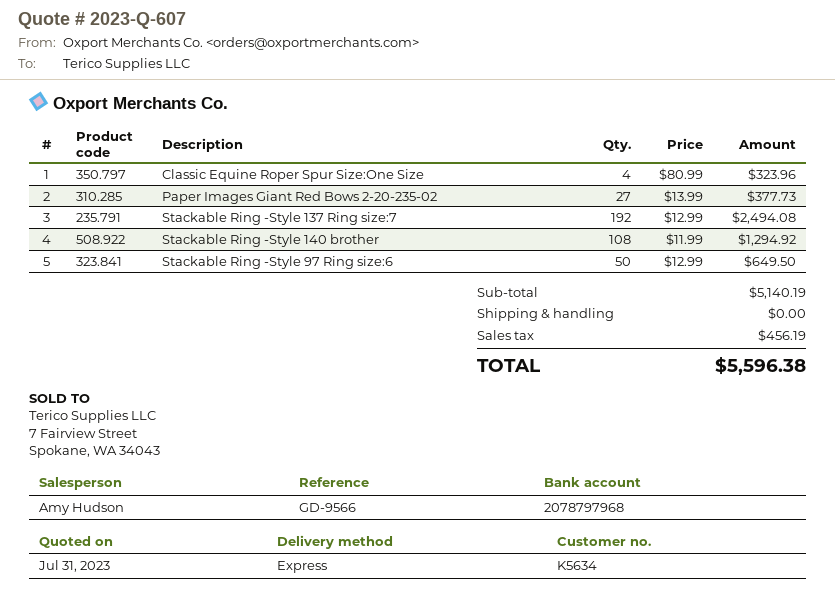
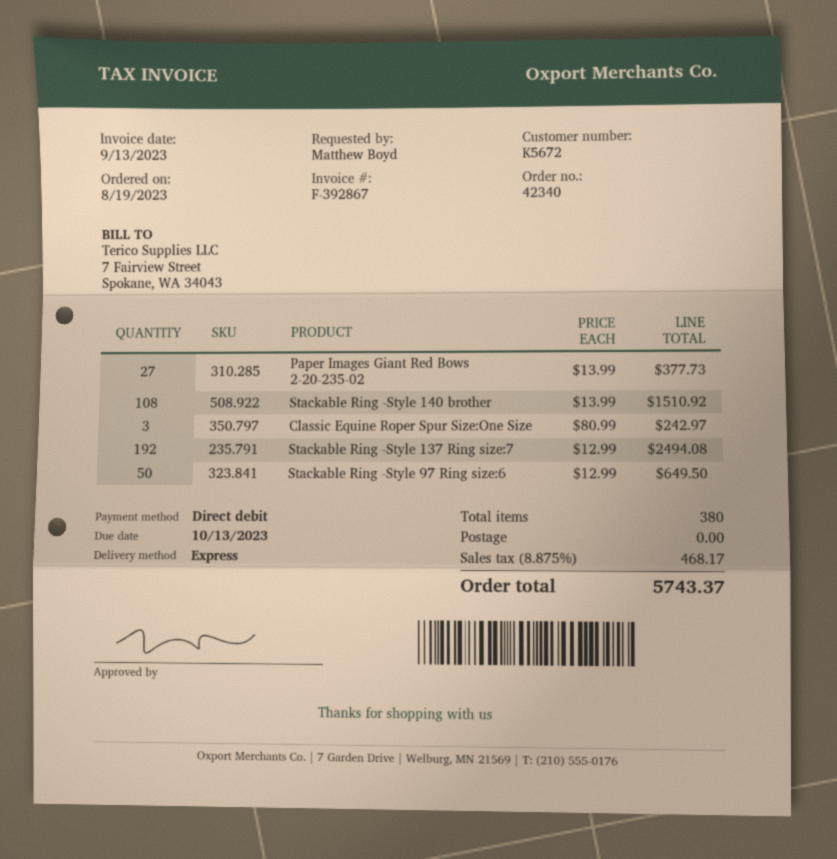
customer number: K5634 -> K5672
Classic Equine Roper Spur Size:One Size: 4 x 80.99 = 323.96 -> 3 x 80.99 = 242.97
Stackable Ring -Style 140 brother: 108 x 11.99 = 1294.92 -> 108 x 13.99 = 1510.92
tax: 456.19 -> 468.17
total: 5596.38 -> 5743.37

